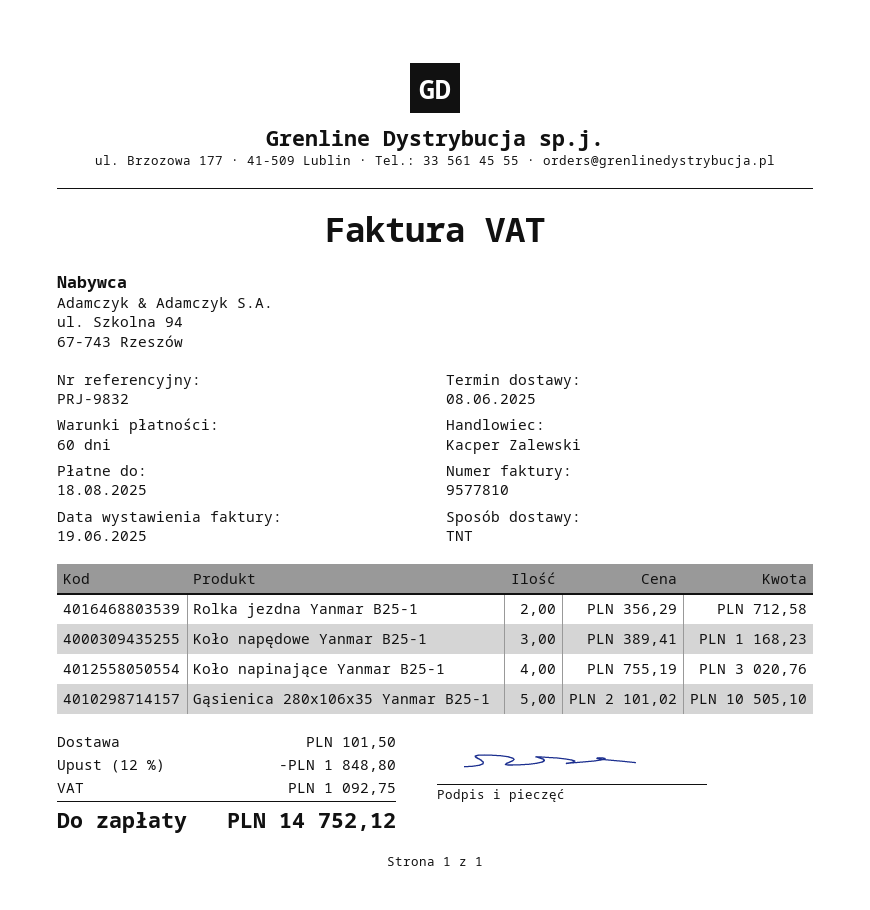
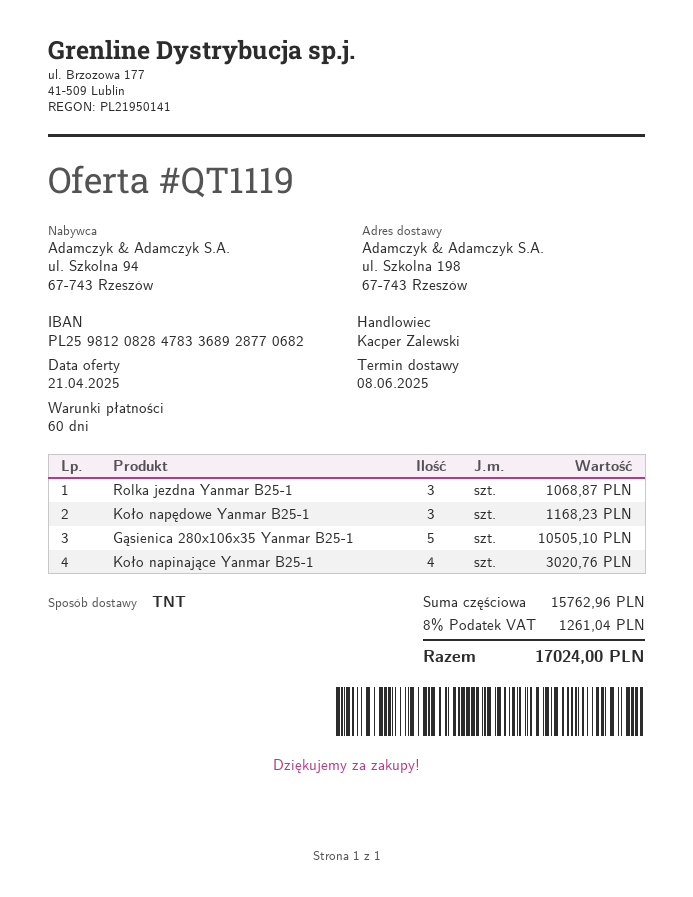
Rolka jezdna Yanmar B25-1: 2 for 712.58 -> 3 for 1068.87
discount: 12% = 1848.80 -> none
shipping: 101.50 -> none
tax: 1092.75 -> 1261.04
total: 14752.12 -> 17024.00

